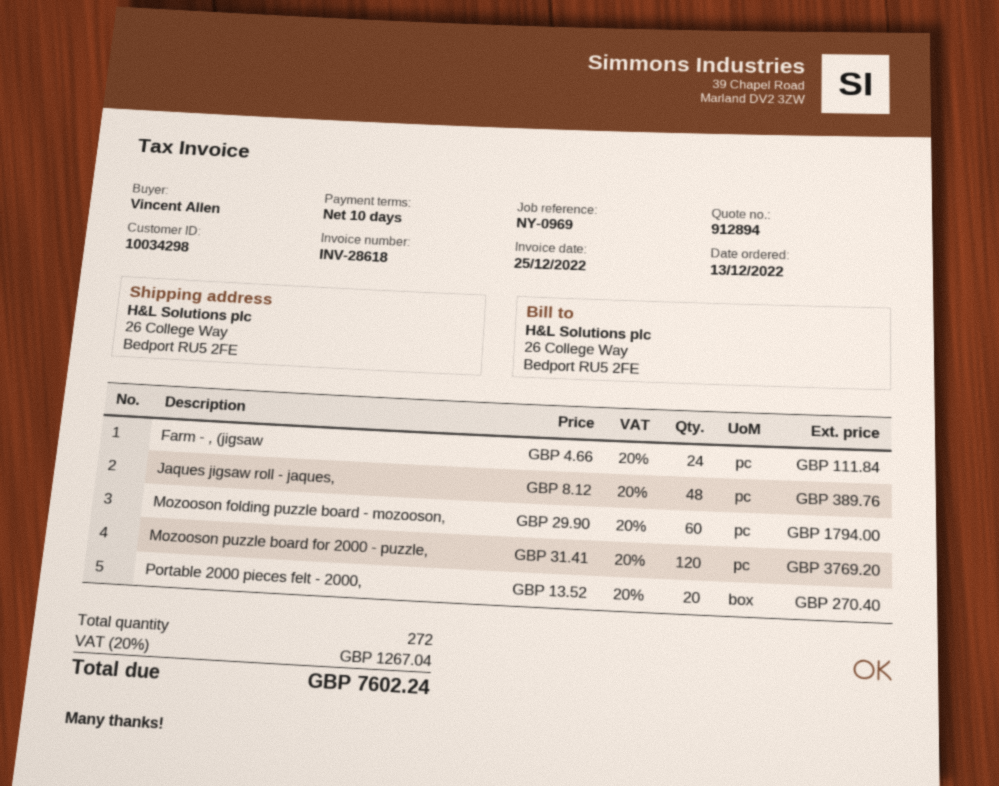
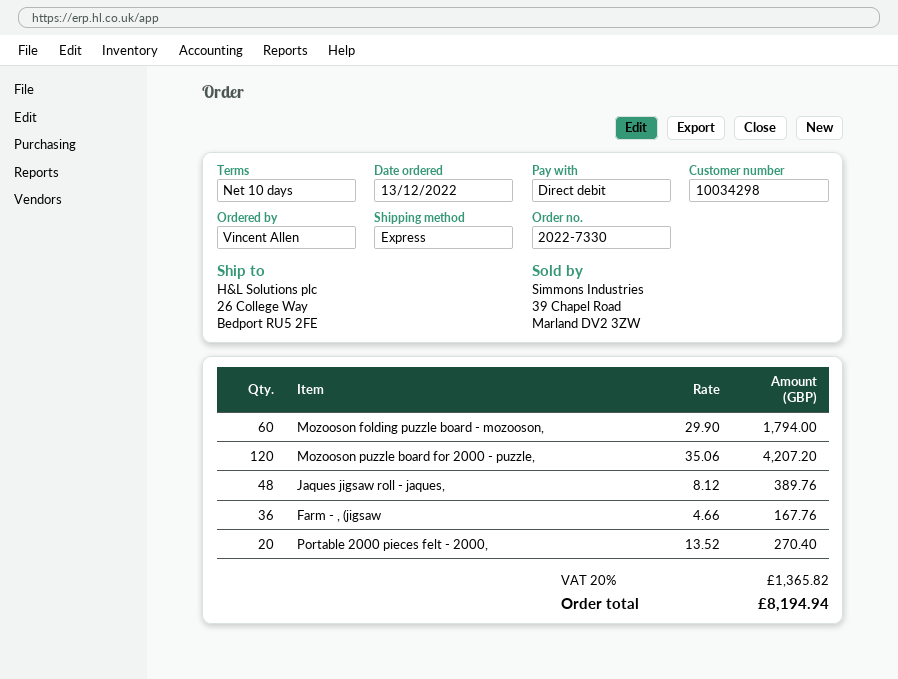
Farm - , (jigsaw: 24 x 4.66 = 111.84 -> 36 x 4.66 = 167.76
Mozooson puzzle board for 2000 - puzzle,: 120 x 31.41 = 3769.20 -> 120 x 35.06 = 4207.20
tax: 20% = 1267.04 -> 20% = 1365.82
total: 7602.24 -> 8194.94

